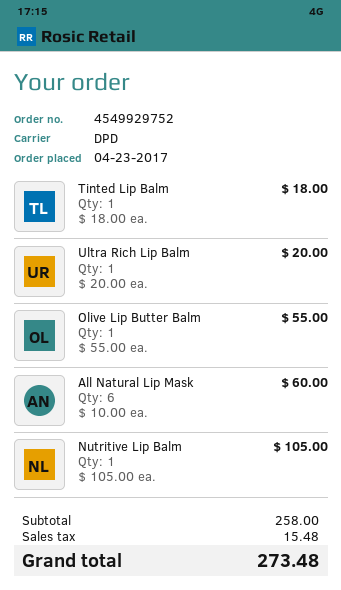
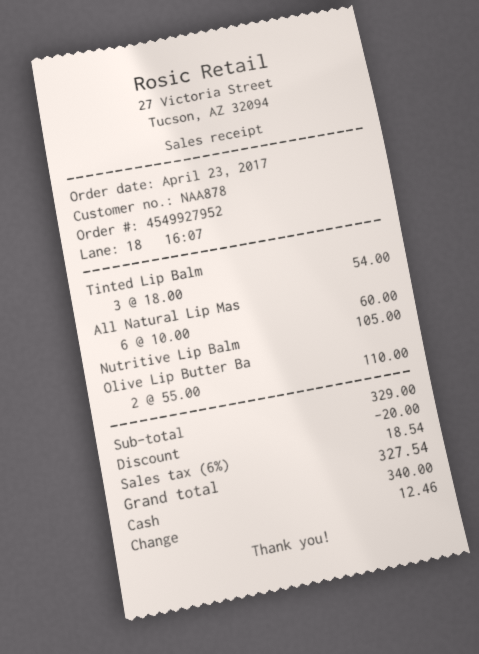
order number: 4549929752 -> 4549927952
Tinted Lip Balm: 1 x 18.00 = 18.00 -> 3 x 18.00 = 54.00
Ultra Rich Lip Balm: 1 x 20.00 = 20.00 -> none
Olive Lip Butter Balm: 1 x 55.00 = 55.00 -> 2 x 55.00 = 110.00
subtotal: 258.00 -> 329.00
discount: none -> 20.00
tax: 15.48 -> 18.54
total: 273.48 -> 327.54

